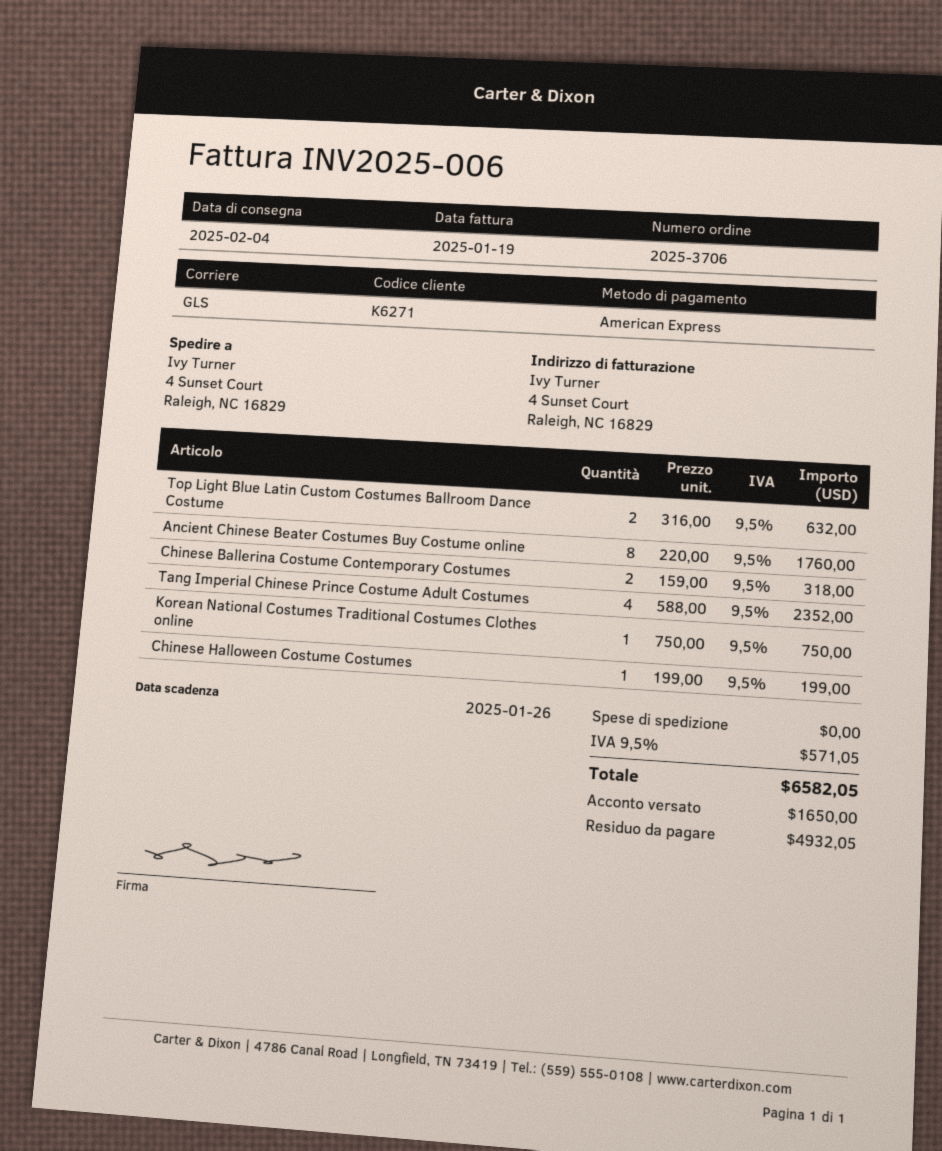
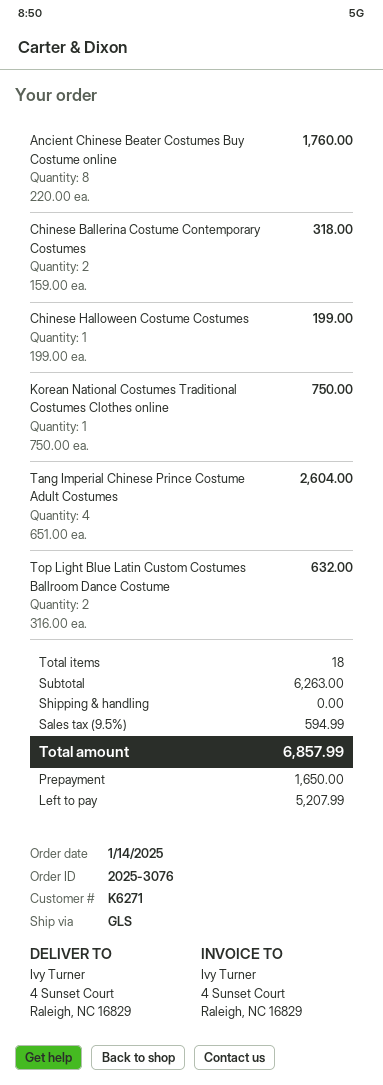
order number: 2025-3706 -> 2025-3076
Tang Imperial Chinese Prince Costume Adult Costumes: 4 x 588.00 = 2352.00 -> 4 x 651.00 = 2604.00
tax: 9.5% = 571.05 -> 9.5% = 594.99
total: 6582.05 -> 6857.99
balance: 4932.05 -> 5207.99

